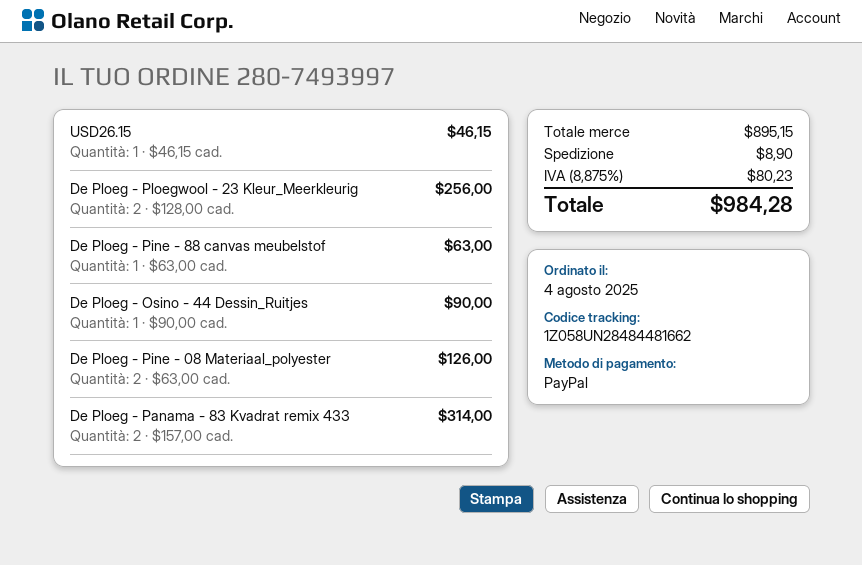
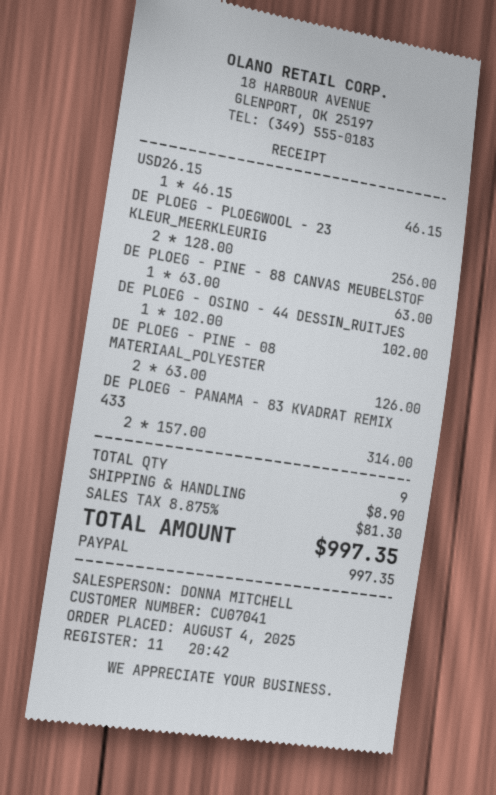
De Ploeg - Osino - 44 Dessin_Ruitjes: 1 x 90.00 = 90.00 -> 1 x 102.00 = 102.00
tax: 8.875% = 80.23 -> 8.875% = 81.30
total: 984.28 -> 997.35

